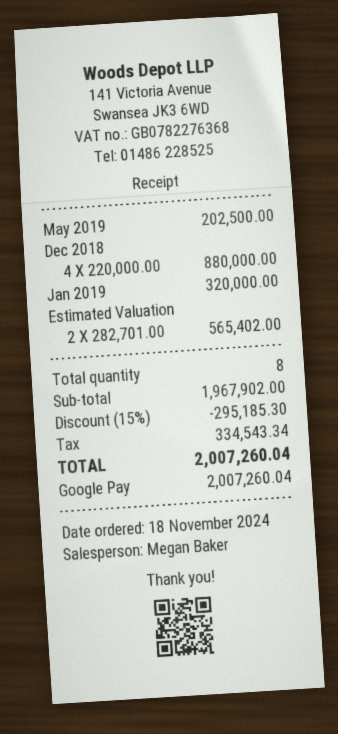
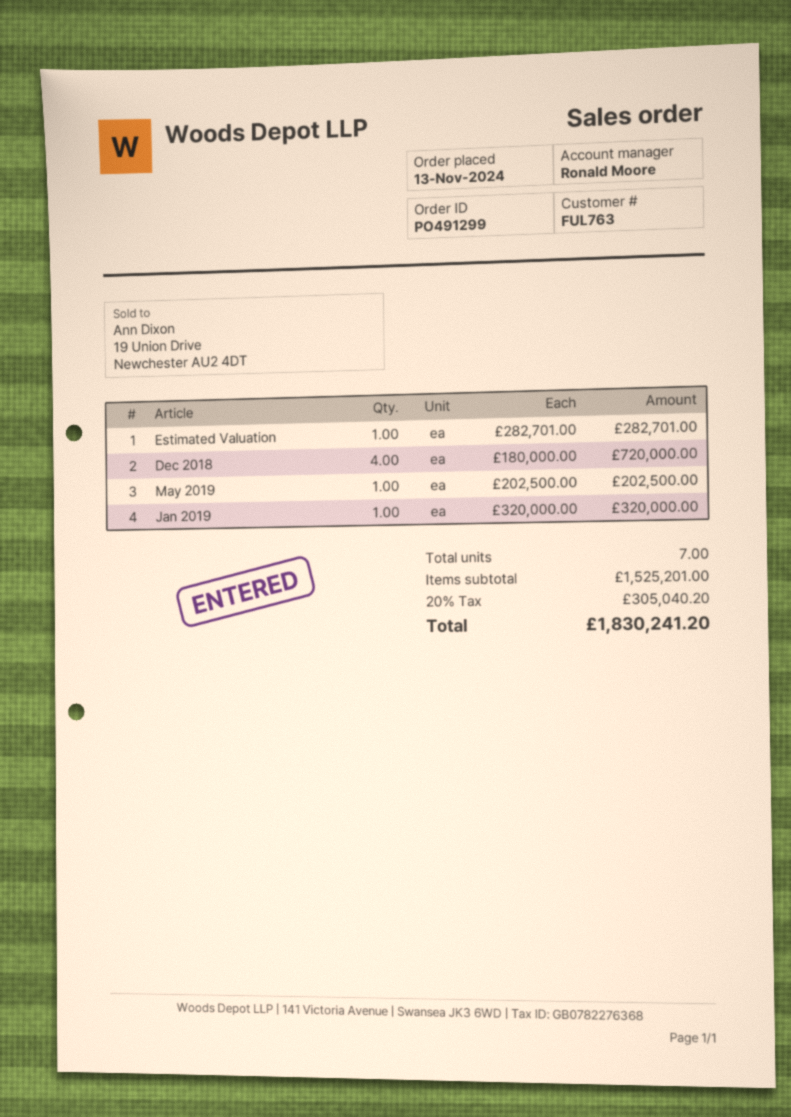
order date: 2024-11-18 -> 2024-11-13
sales rep: Megan Baker -> Ronald Moore
Dec 2018: 4 x 220000.00 = 880000.00 -> 4 x 180000.00 = 720000.00
Estimated Valuation: 2 x 282701.00 = 565402.00 -> 1 x 282701.00 = 282701.00
total quantity: 8 -> 7
subtotal: 1967902.00 -> 1525201.00
discount: 15% = 295185.30 -> none
tax: 334543.34 -> 305040.20
total: 2007260.04 -> 1830241.20

